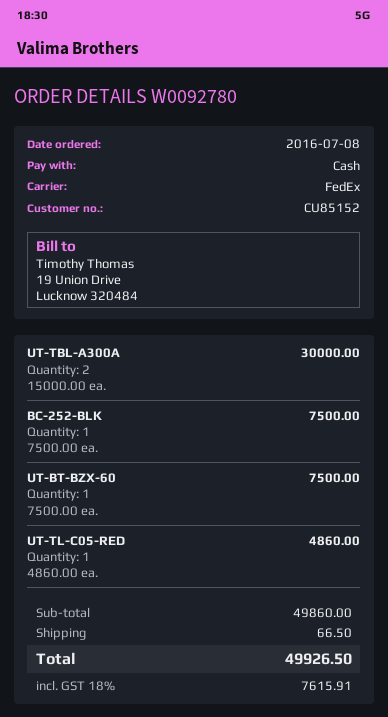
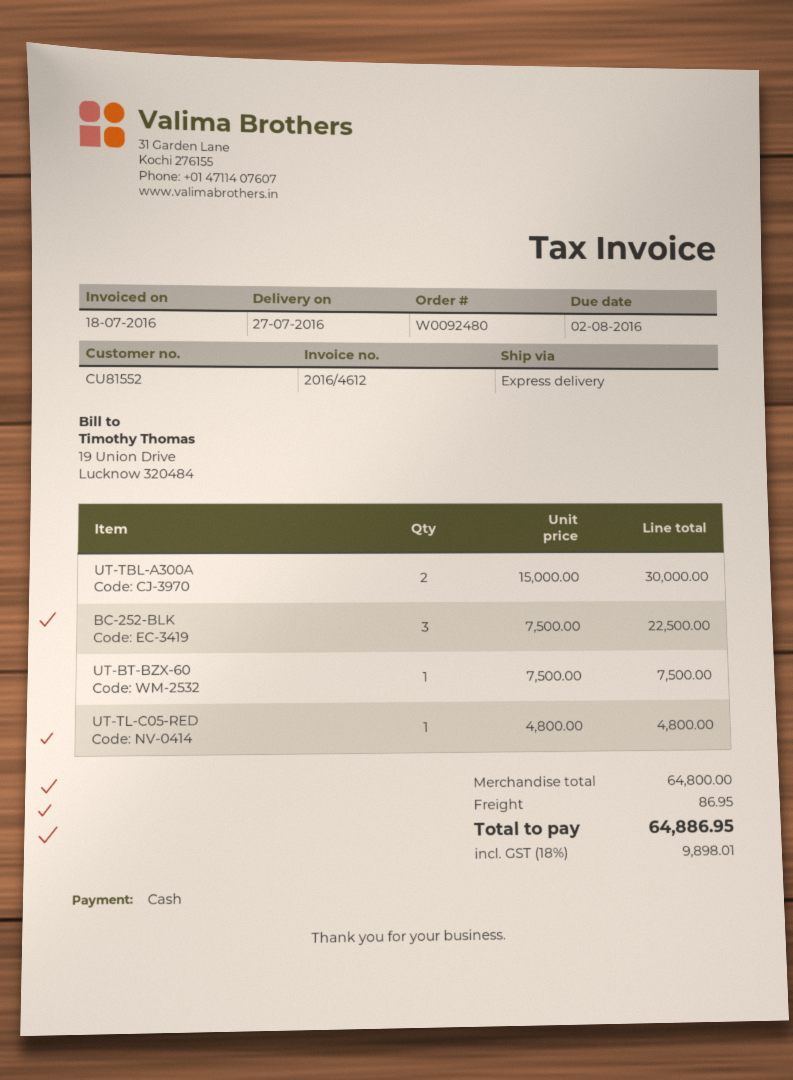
order number: W0092780 -> W0092480
customer number: CU85152 -> CU81552
shipping method: FedEx -> express
BC-252-BLK: 1 x 7500.00 = 7500.00 -> 3 x 7500.00 = 22500.00
UT-TL-C05-RED: 1 x 4860.00 = 4860.00 -> 1 x 4800.00 = 4800.00
subtotal: 49860.00 -> 64800.00
shipping: 66.50 -> 86.95
tax: 18% = 7615.91 -> 18% = 9898.01
total: 49926.50 -> 64886.95

